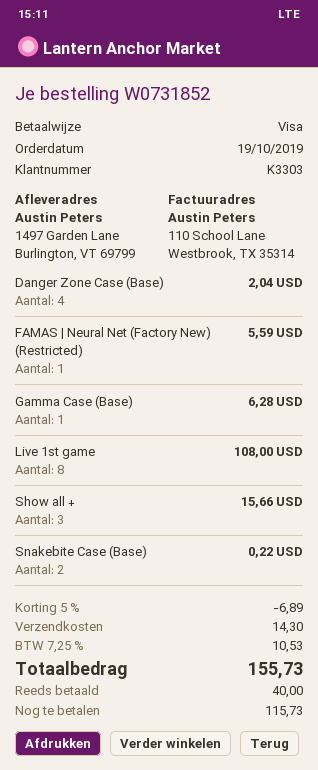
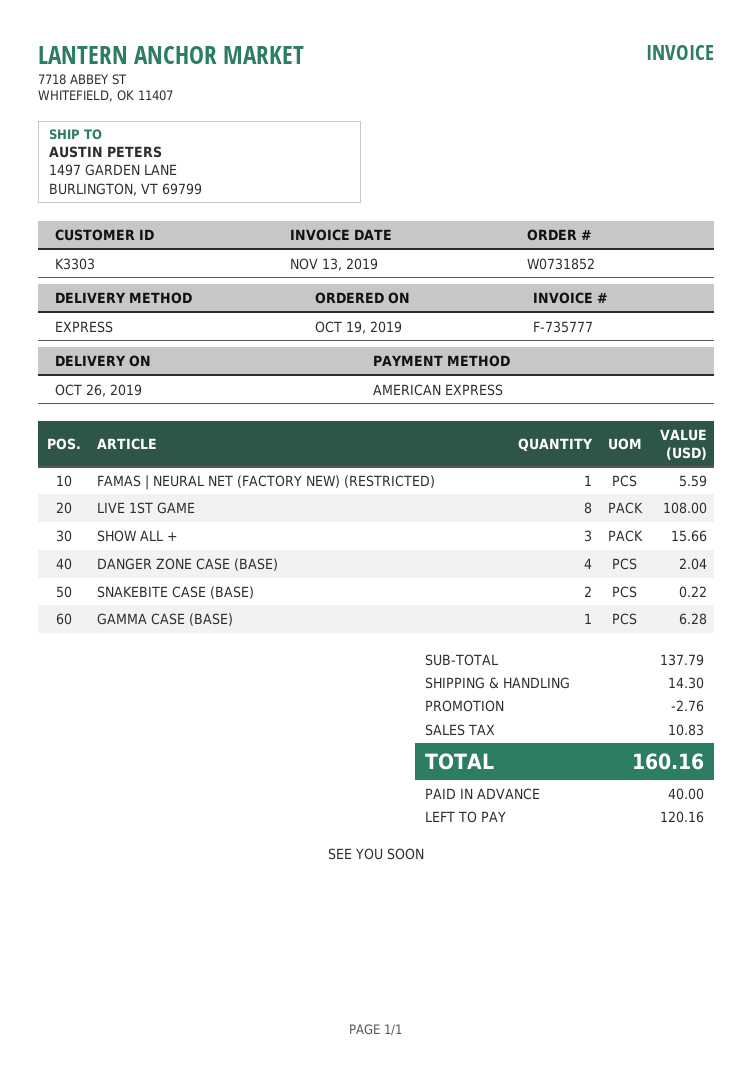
payment method: Visa -> American Express
discount: 6.89 -> 2.76
tax: 10.53 -> 10.83
total: 155.73 -> 160.16
balance: 115.73 -> 120.16

